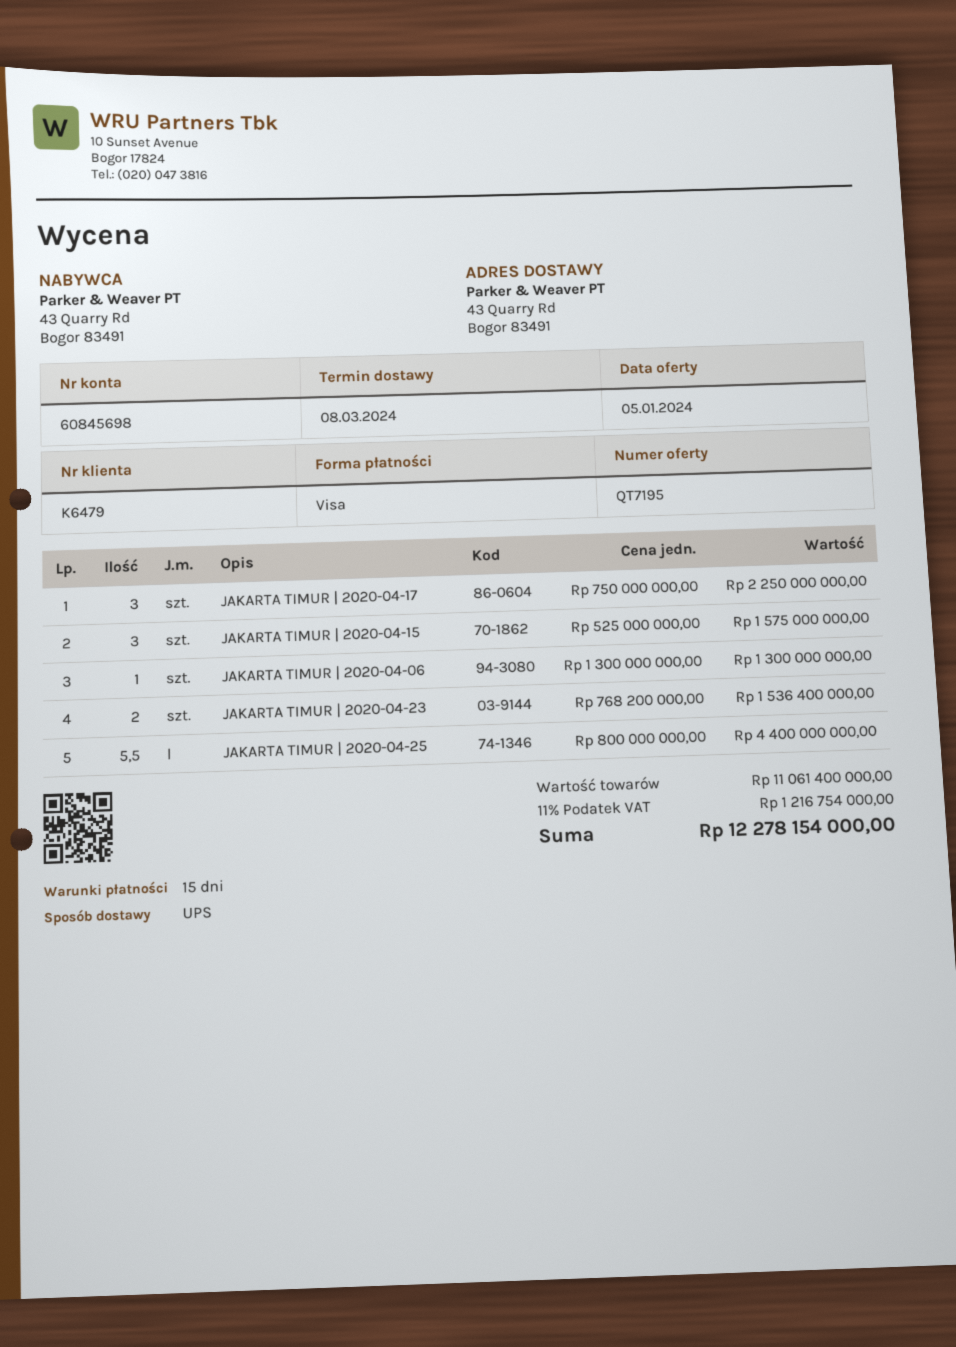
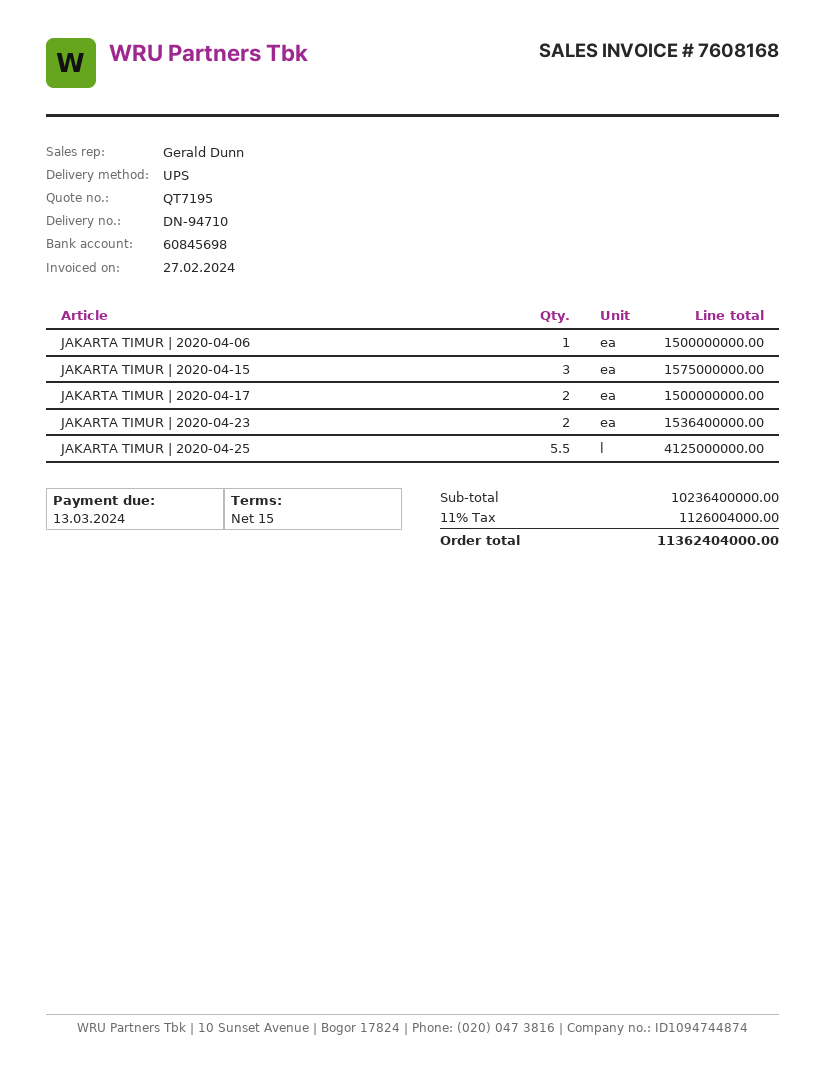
JAKARTA TIMUR | 2020-04-17: 3 for 2250000000.00 -> 2 for 1500000000.00
JAKARTA TIMUR | 2020-04-06: 1 for 1300000000.00 -> 1 for 1500000000.00
JAKARTA TIMUR | 2020-04-25: 5.5 for 4400000000.00 -> 5.5 for 4125000000.00
subtotal: 11061400000.00 -> 10236400000.00
tax: 11% = 1216754000.00 -> 11% = 1126004000.00
total: 12278154000.00 -> 11362404000.00

